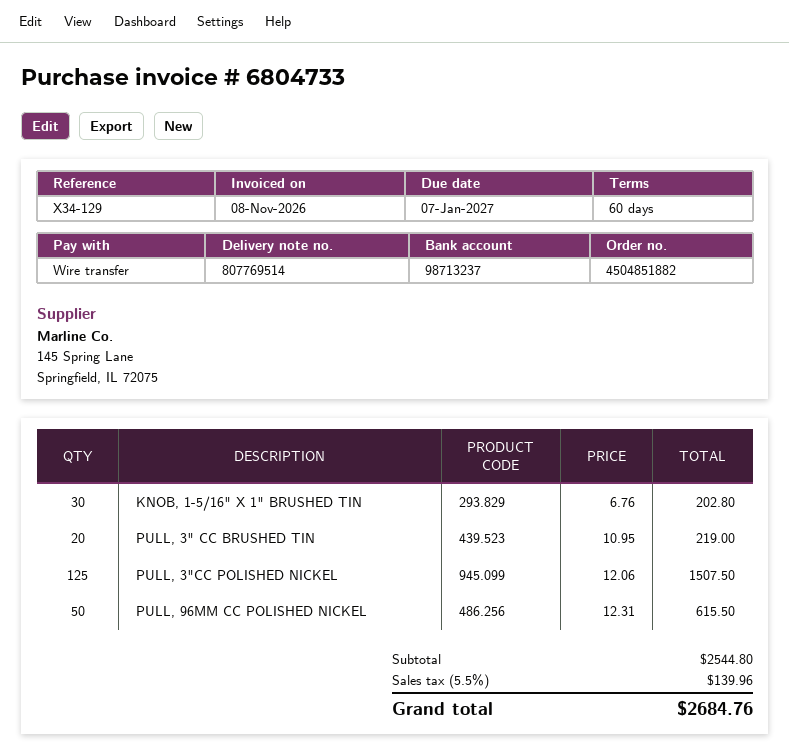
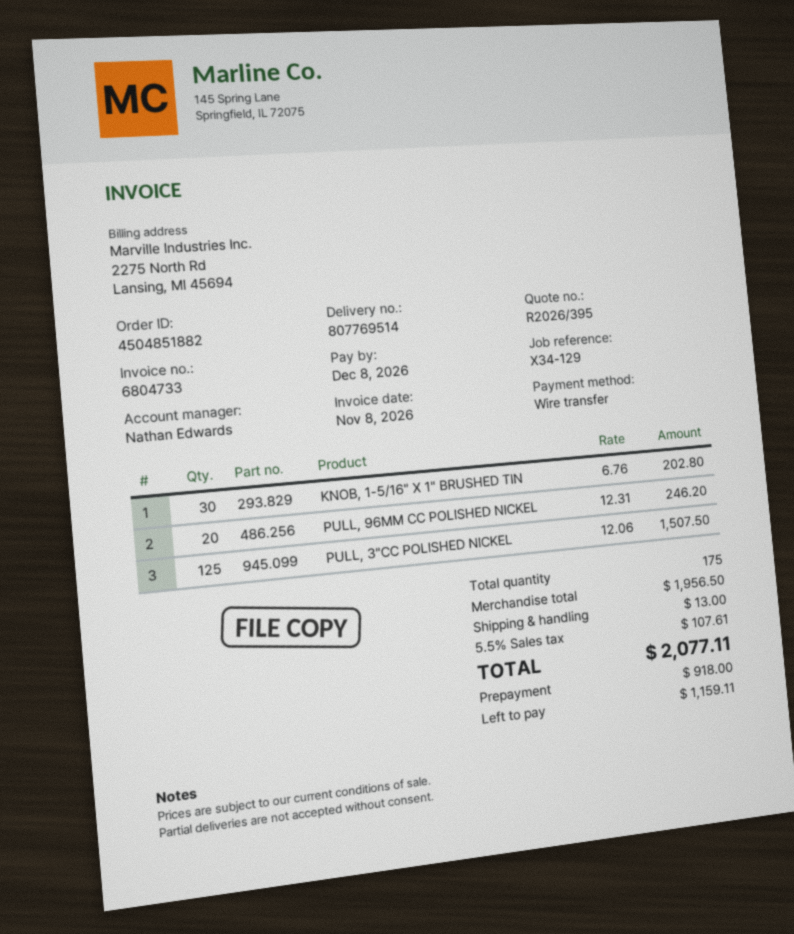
due date: 2027-01-07 -> 2026-12-08
PULL, 3" CC BRUSHED TIN: 20 x 10.95 = 219.00 -> none
PULL, 96MM CC POLISHED NICKEL: 50 x 12.31 = 615.50 -> 20 x 12.31 = 246.20
subtotal: 2544.80 -> 1956.50
shipping: none -> 13.00
tax: 5.5% = 139.96 -> 5.5% = 107.61
total: 2684.76 -> 2077.11

